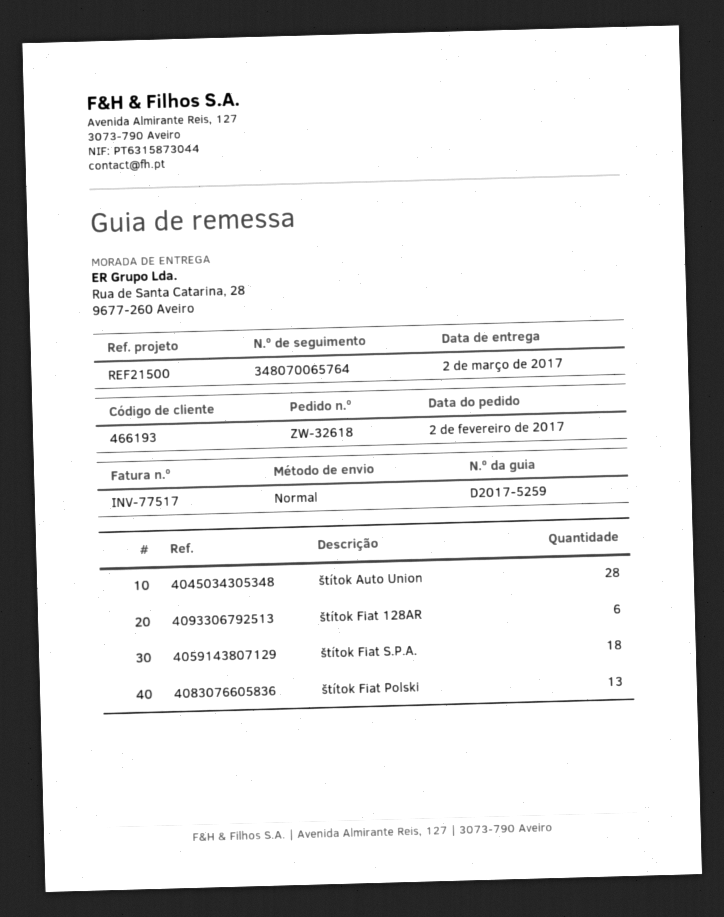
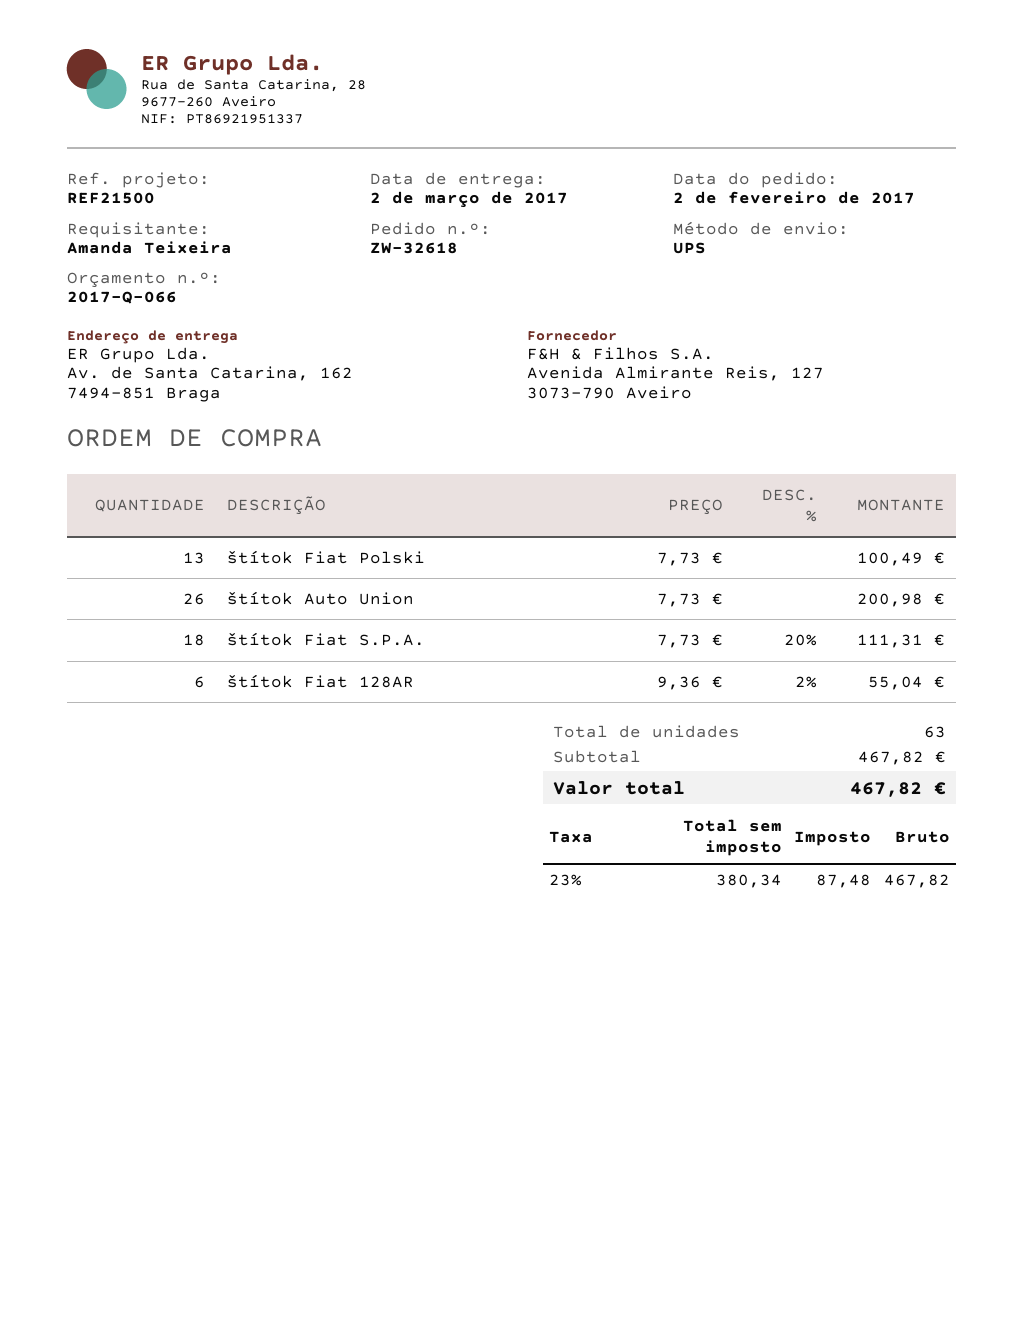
shipping method: standard -> UPS
ship to: Rua de Santa Catarina, 28, 9677-260 Aveiro -> Av. de Santa Catarina, 162, 7494-851 Braga
štítok Auto Union: 28 -> 26

